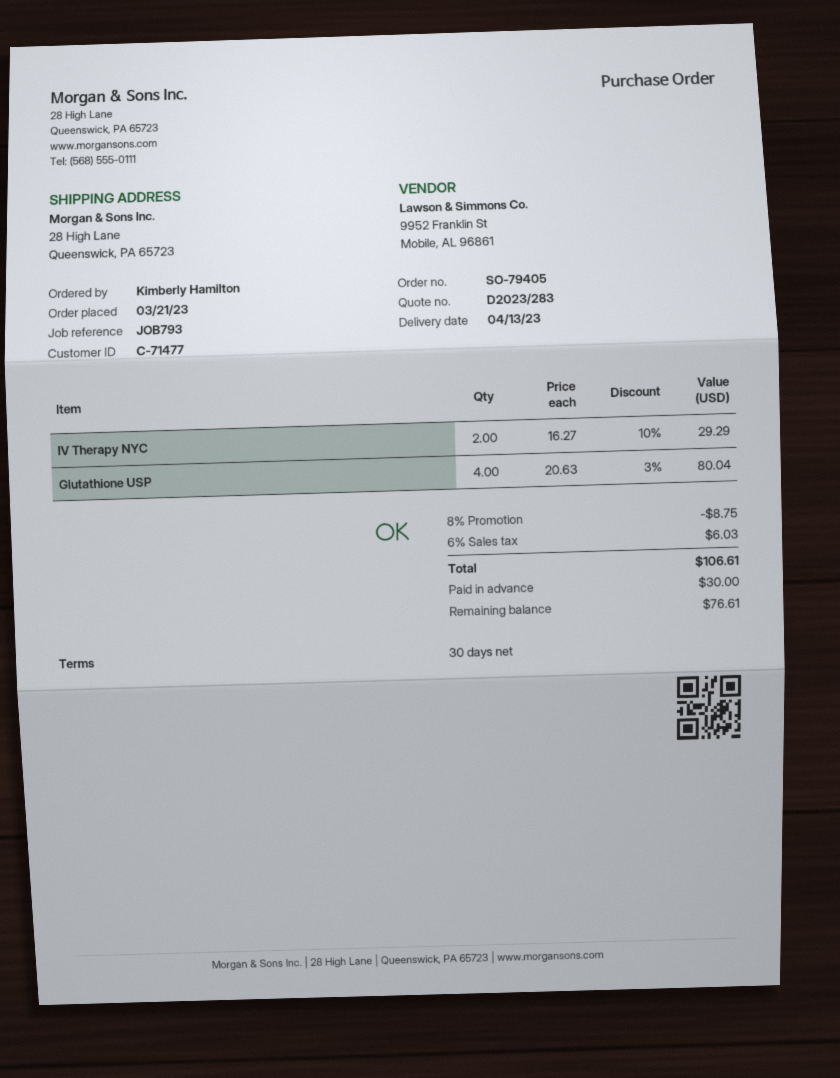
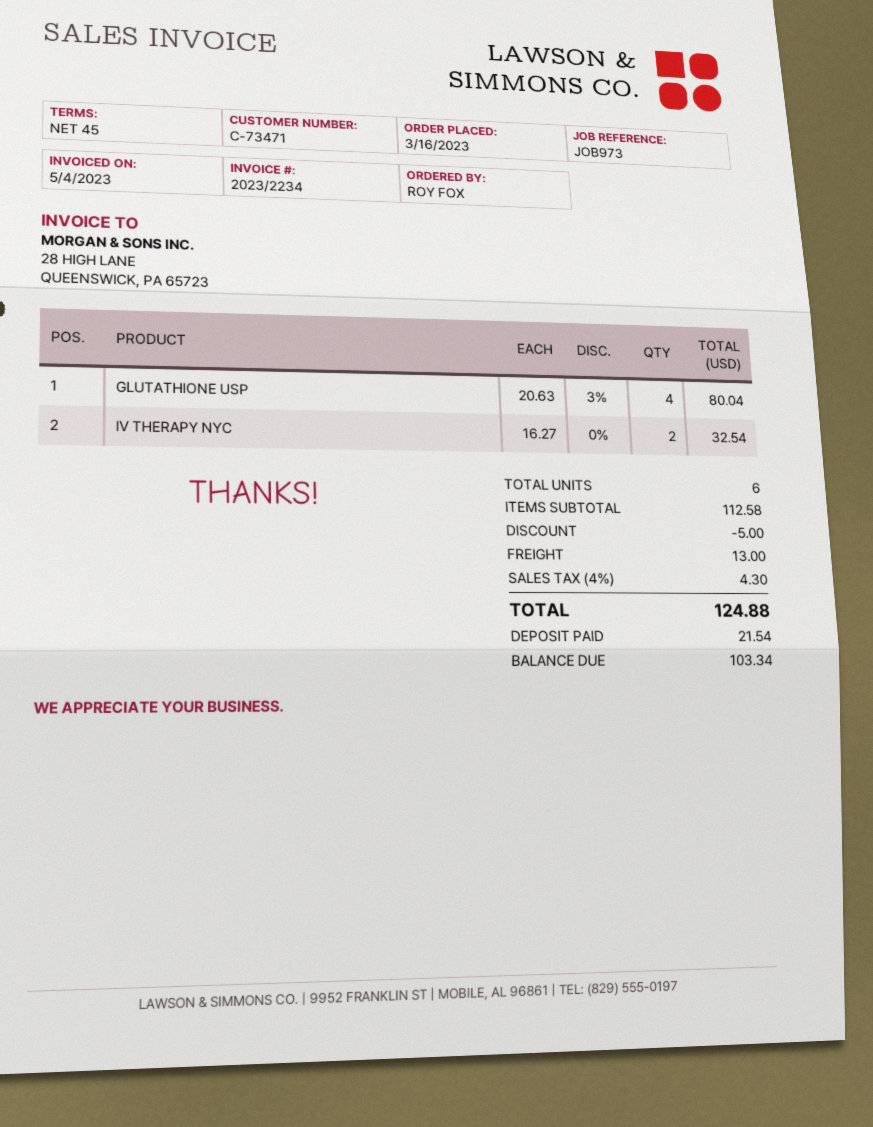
order date: 2023-03-21 -> 2023-03-16
payment terms: 30 days -> 45 days
customer number: C-71477 -> C-73471
reference: JOB793 -> JOB973
ordered by: Kimberly Hamilton -> ROY FOX
IV Therapy NYC: 2 x 16.27 - 10% = 29.29 -> 2 x 16.27 = 32.54
discount: 8.75 -> 5.00
shipping: none -> 13.00
tax: 6% = 6.03 -> 4% = 4.30
total: 106.61 -> 124.88
deposit: 30.00 -> 21.54
balance: 76.61 -> 103.34

